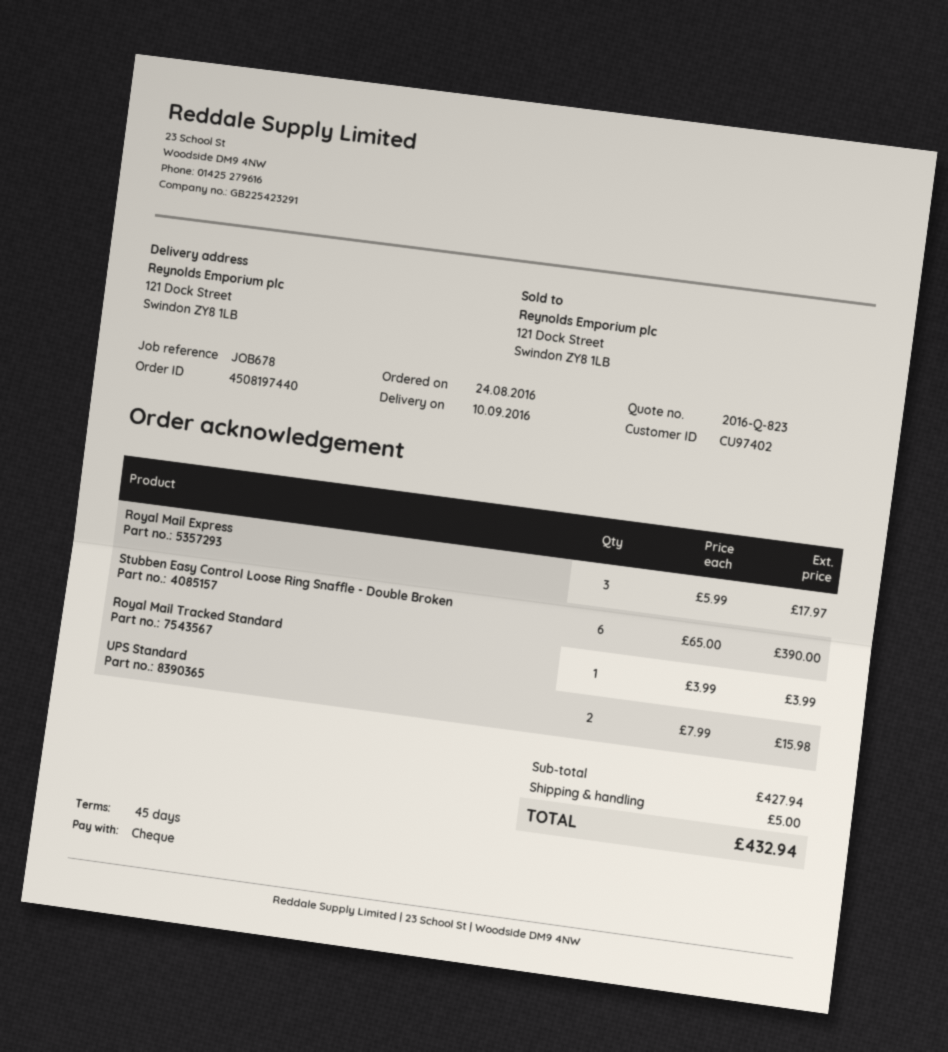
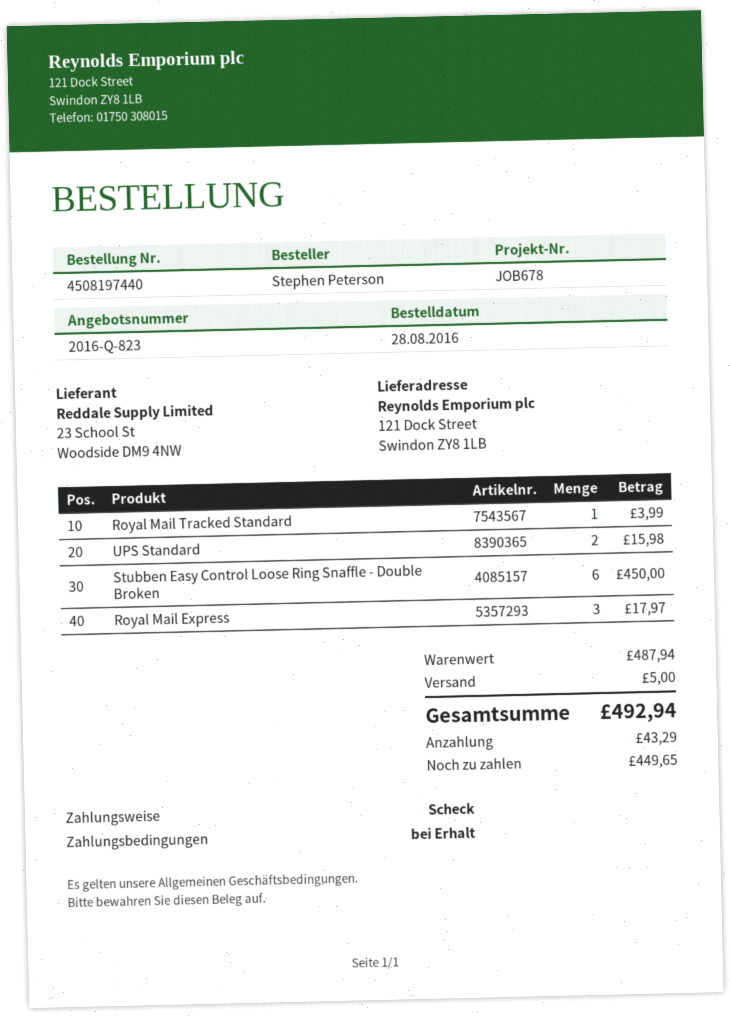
order date: 2016-08-24 -> 2016-08-28
payment terms: 45 days -> on receipt
Stubben Easy Control Loose Ring Snaffle - Double Broken: 6 for 390.00 -> 6 for 450.00
subtotal: 427.94 -> 487.94
total: 432.94 -> 492.94

